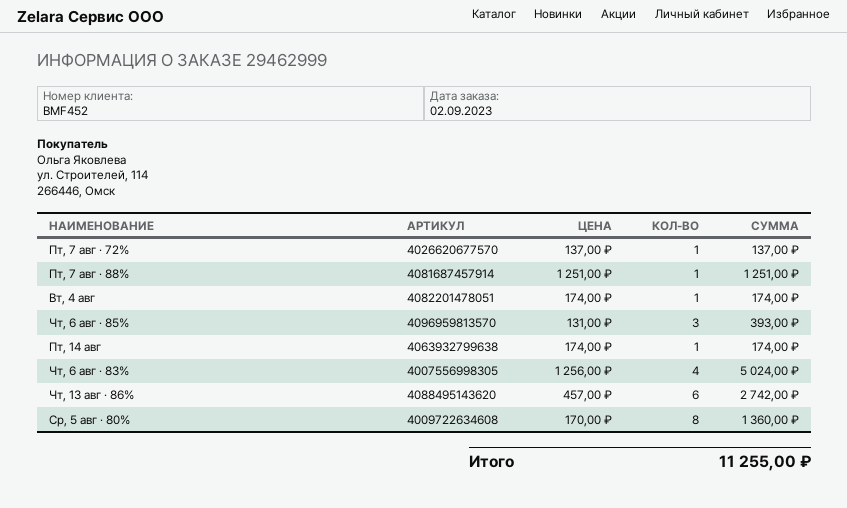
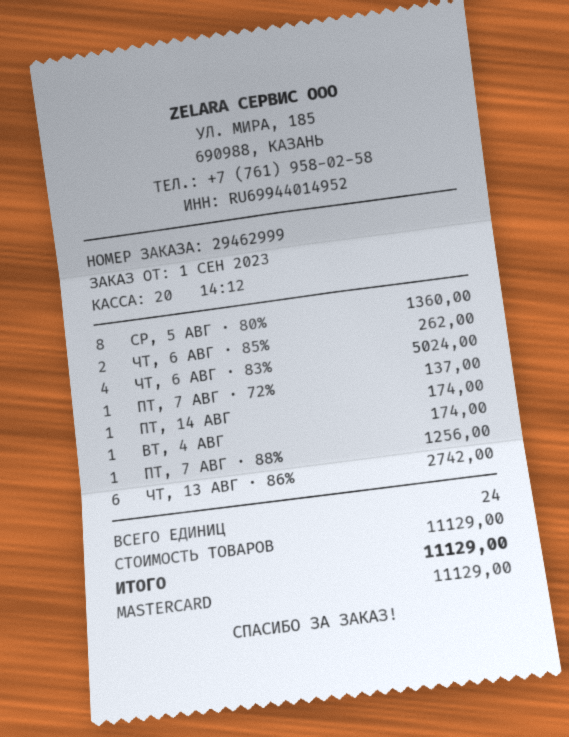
order date: 2023-09-02 -> 2023-09-01
Пт, 7 авг · 88%: 1 for 1251.00 -> 1 for 1256.00
Чт, 6 авг · 85%: 3 for 393.00 -> 2 for 262.00
total: 11255.00 -> 11129.00

